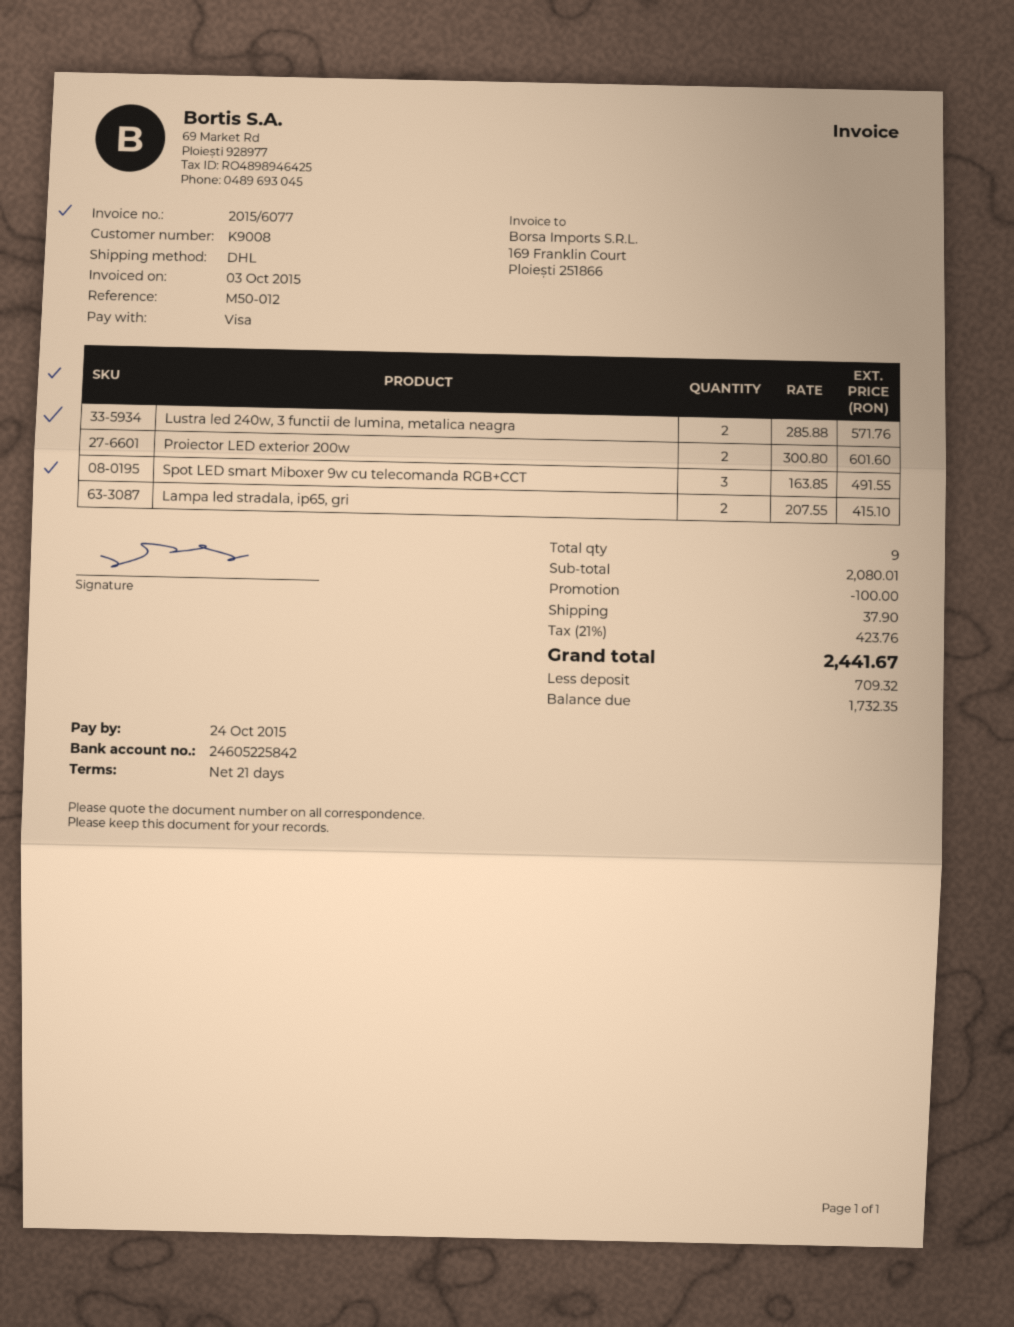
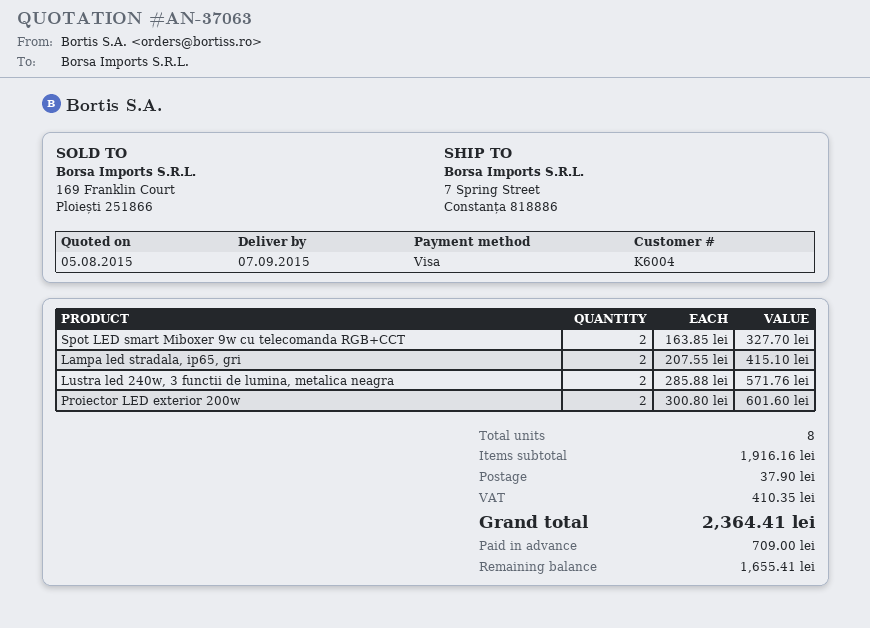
customer number: K9008 -> K6004
Spot LED smart Miboxer 9w cu telecomanda RGB+CCT: 3 x 163.85 = 491.55 -> 2 x 163.85 = 327.70
total quantity: 9 -> 8
subtotal: 2080.01 -> 1916.16
discount: 100.00 -> none
tax: 423.76 -> 410.35
total: 2441.67 -> 2364.41
deposit: 709.32 -> 709.00
balance: 1732.35 -> 1655.41

